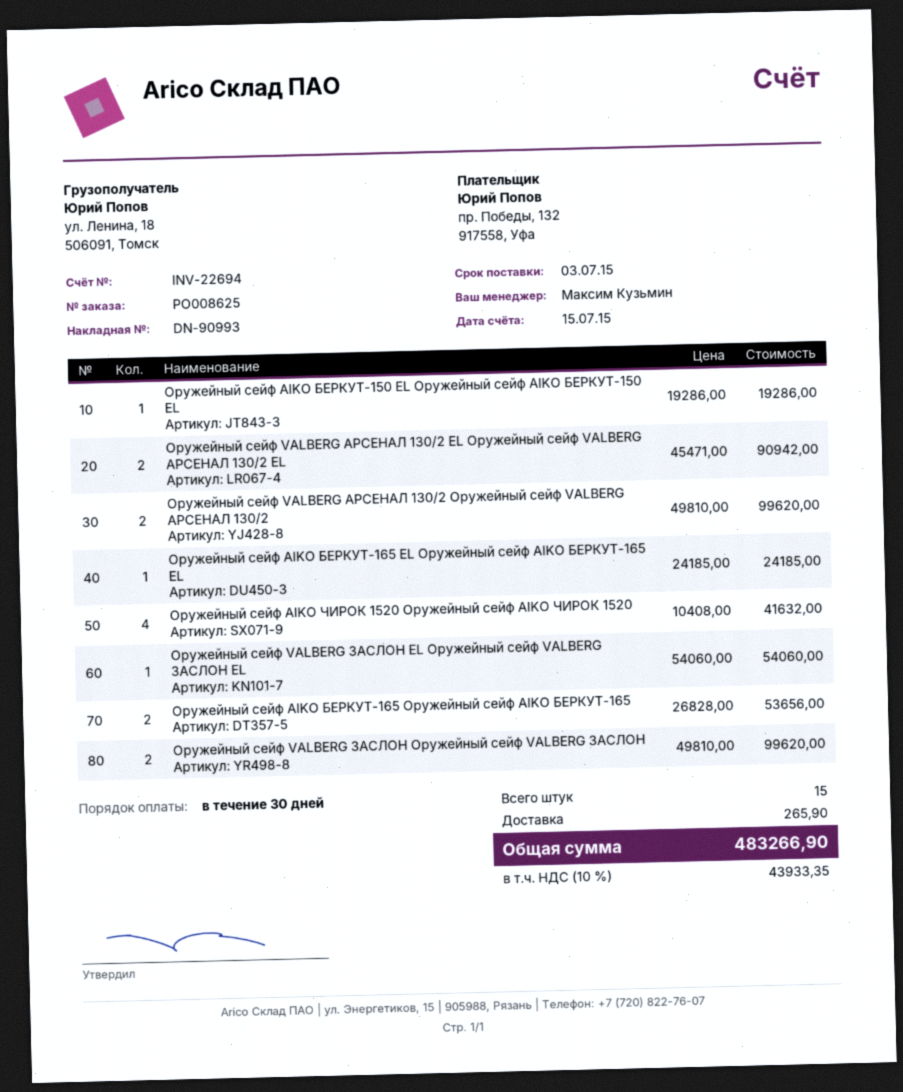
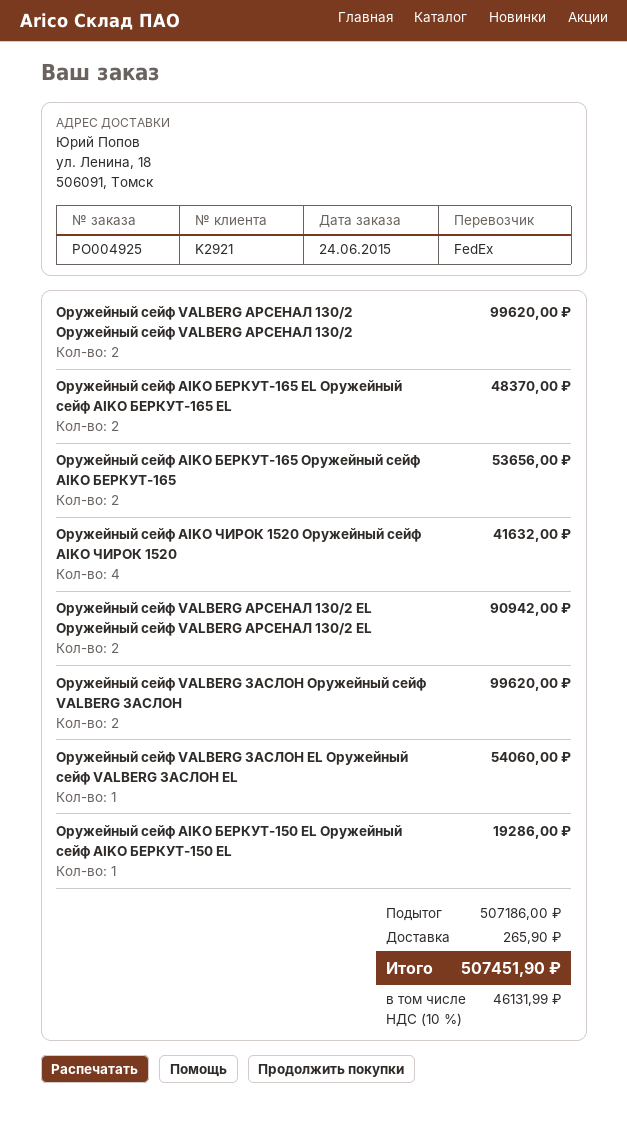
order number: PO008625 -> PO004925
Оружейный сейф AIKO БЕРКУТ-165 EL Оружейный сейф AIKO БЕРКУТ-165 EL: 1 for 24185.00 -> 2 for 48370.00
tax: 10% = 43933.35 -> 10% = 46131.99
total: 483266.90 -> 507451.90

